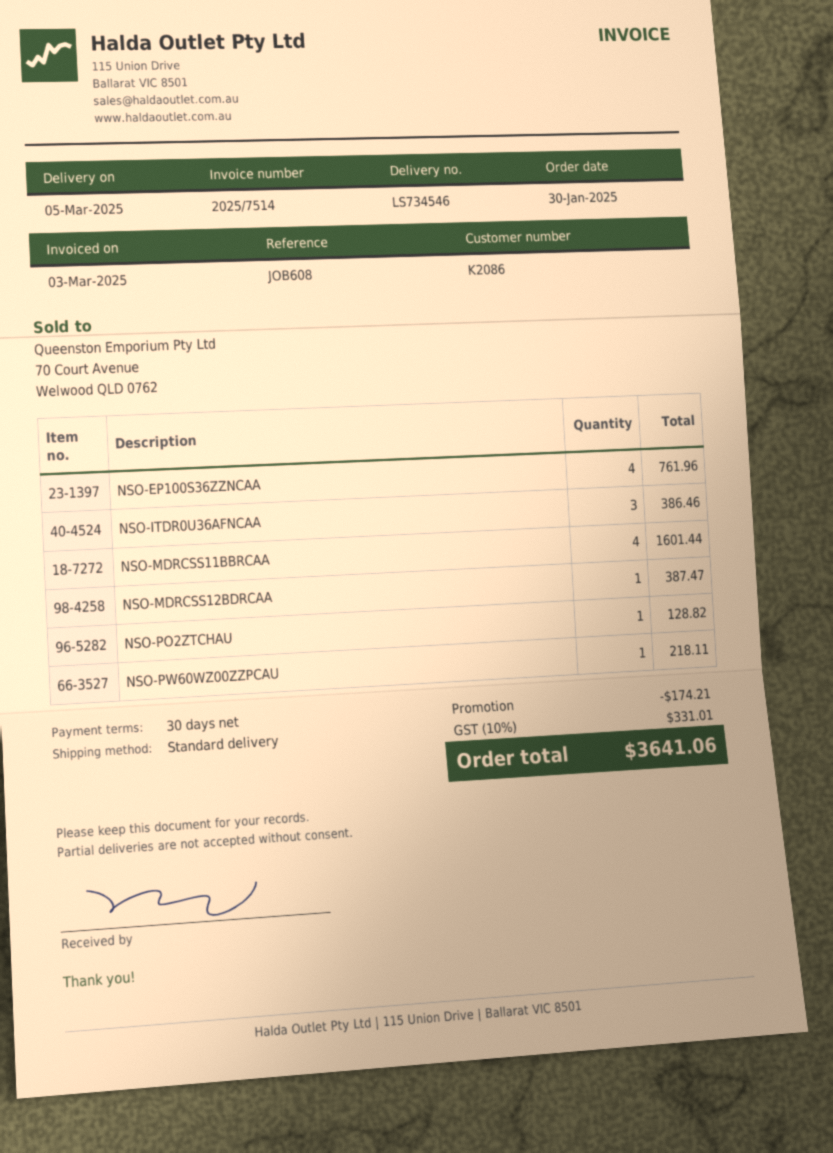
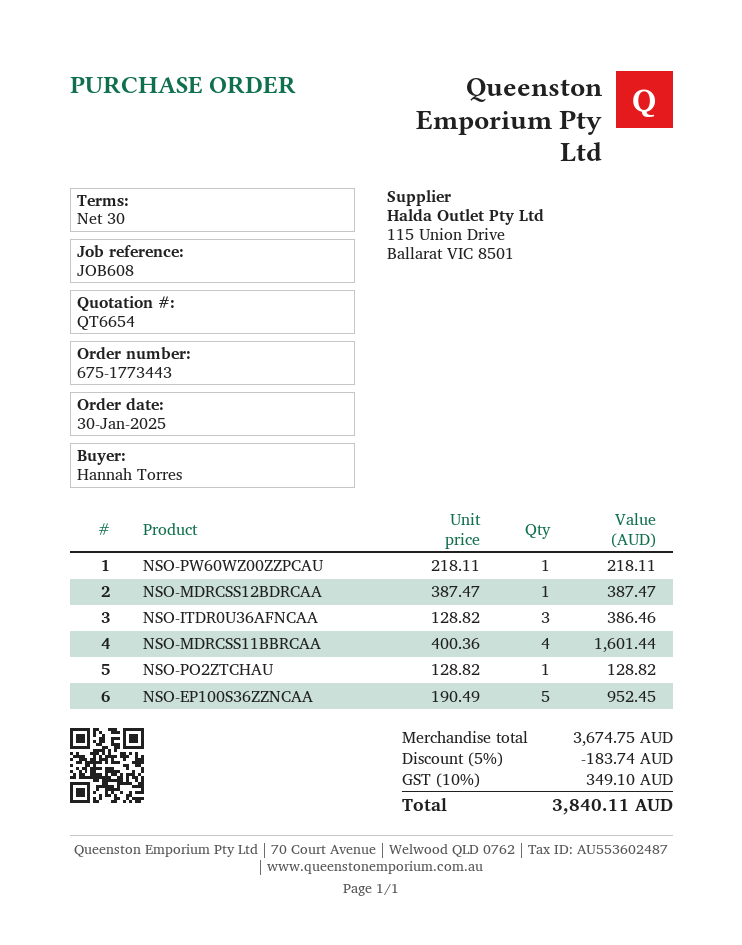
NSO-EP100S36ZZNCAA: 4 for 761.96 -> 5 for 952.45
discount: 174.21 -> 183.74
tax: 10% = 331.01 -> 10% = 349.10
total: 3641.06 -> 3840.11

